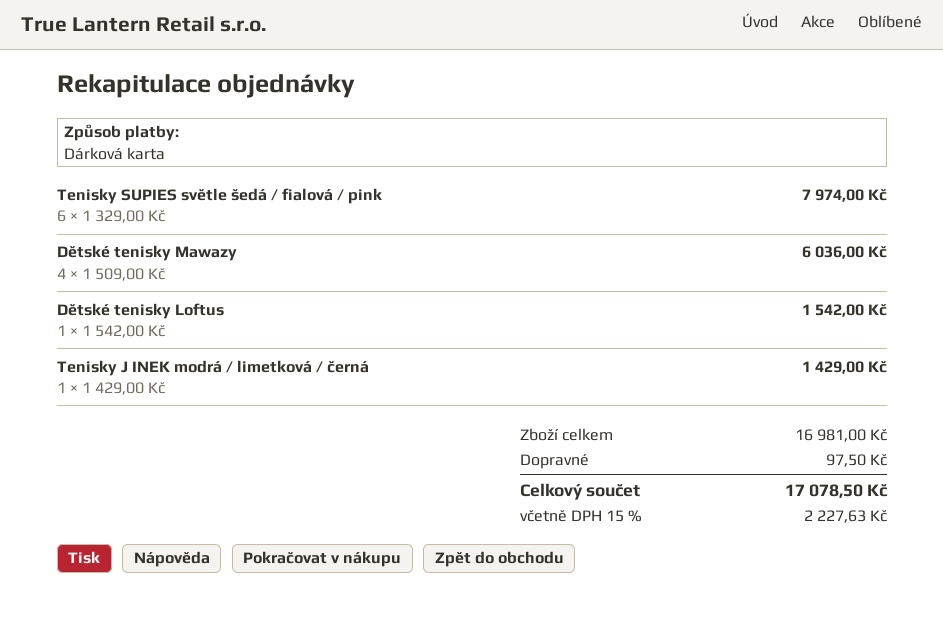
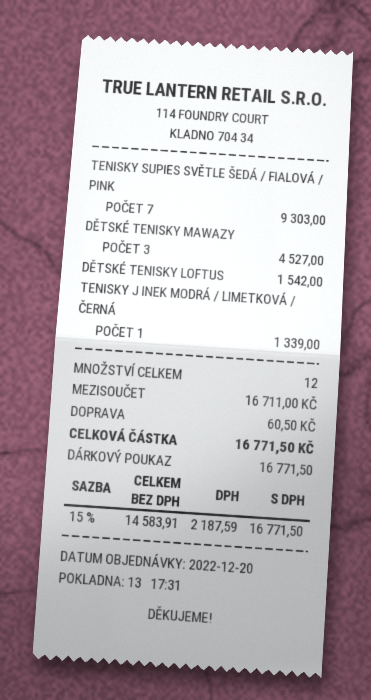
Tenisky SUPIES světle šedá / fialová / pink: 6 for 7974.00 -> 7 for 9303.00
Dětské tenisky Mawazy: 4 for 6036.00 -> 3 for 4527.00
Tenisky J INEK modrá / limetková / černá: 1 for 1429.00 -> 1 for 1339.00
subtotal: 16981.00 -> 16711.00
shipping: 97.50 -> 60.50
tax: 15% = 2227.63 -> 15% = 2187.59
total: 17078.50 -> 16771.50

